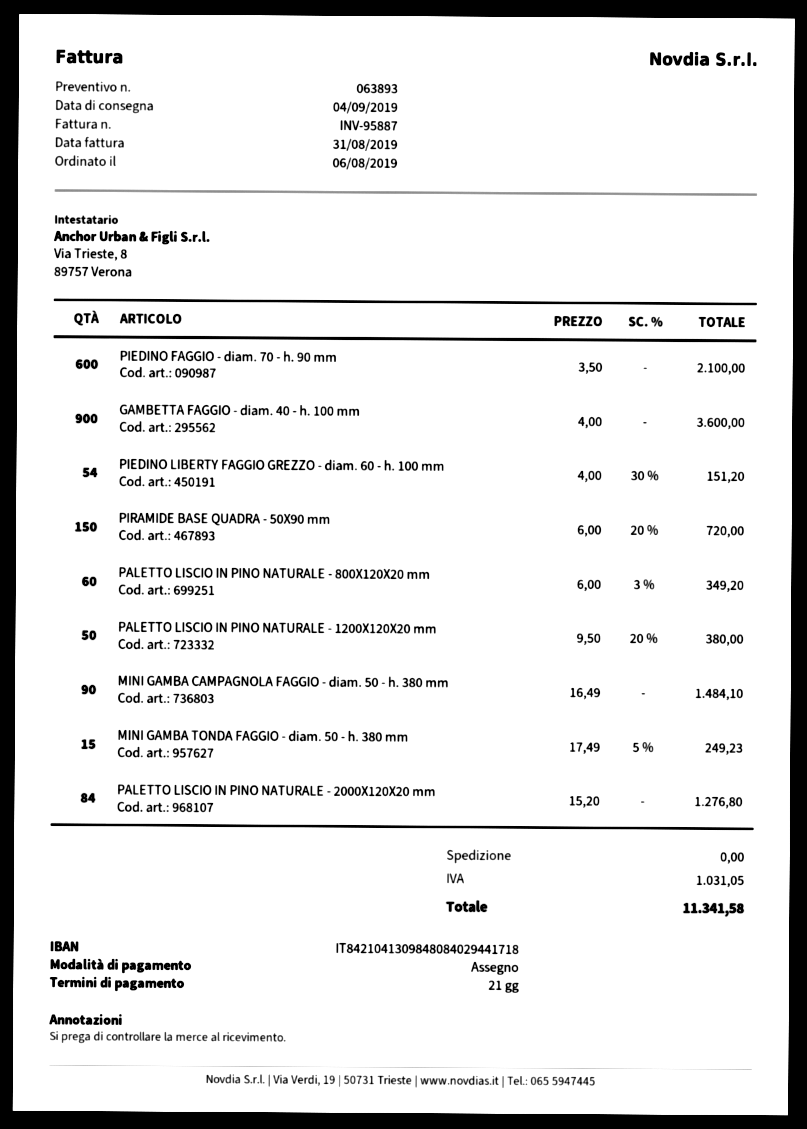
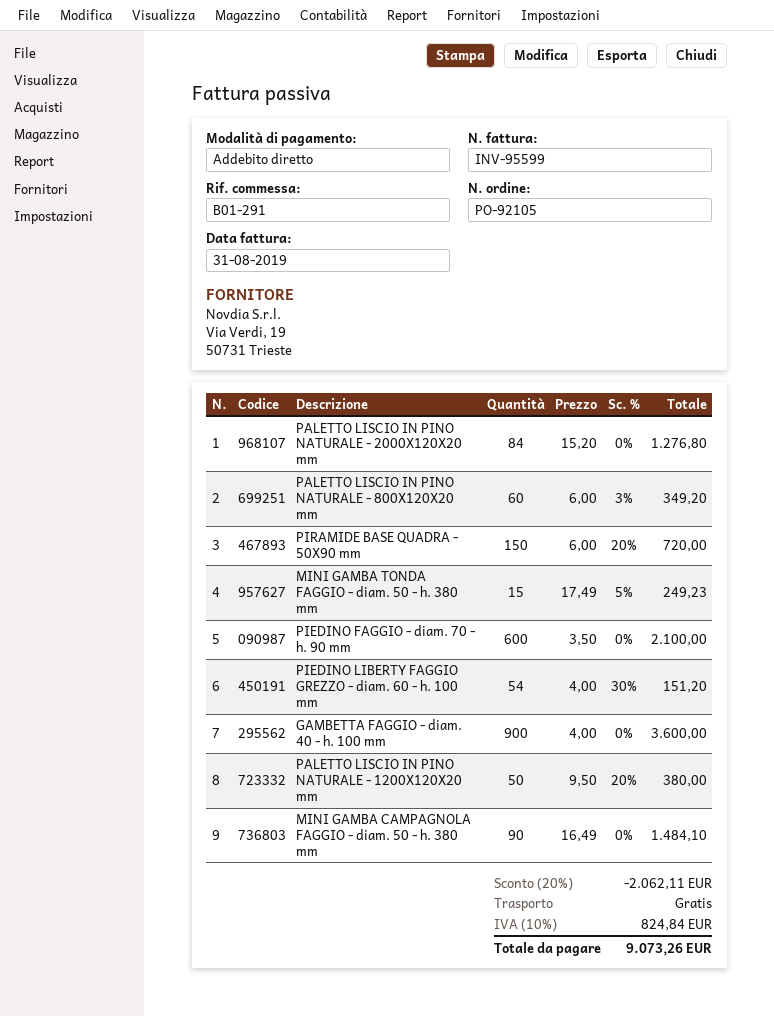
invoice number: INV-95887 -> INV-95599
payment method: cheque -> direct debit
discount: none -> 20% = 2062.11
tax: 1031.05 -> 824.84
total: 11341.58 -> 9073.26

